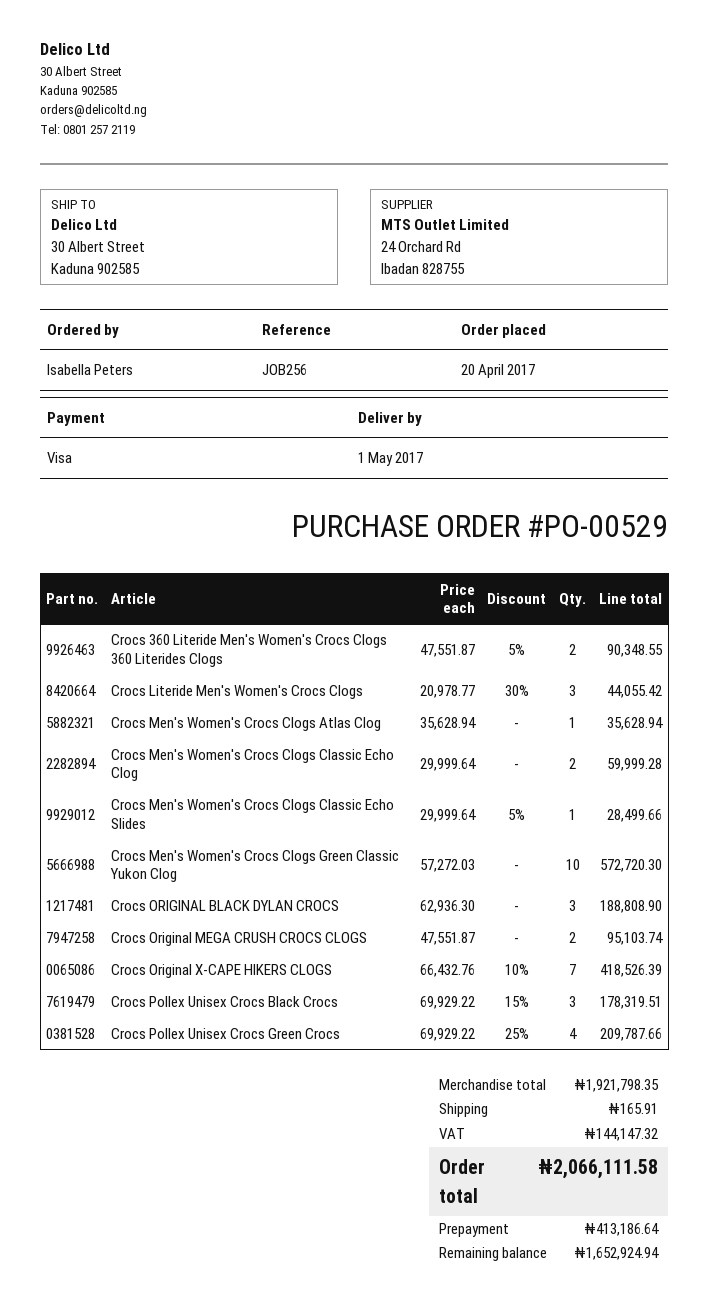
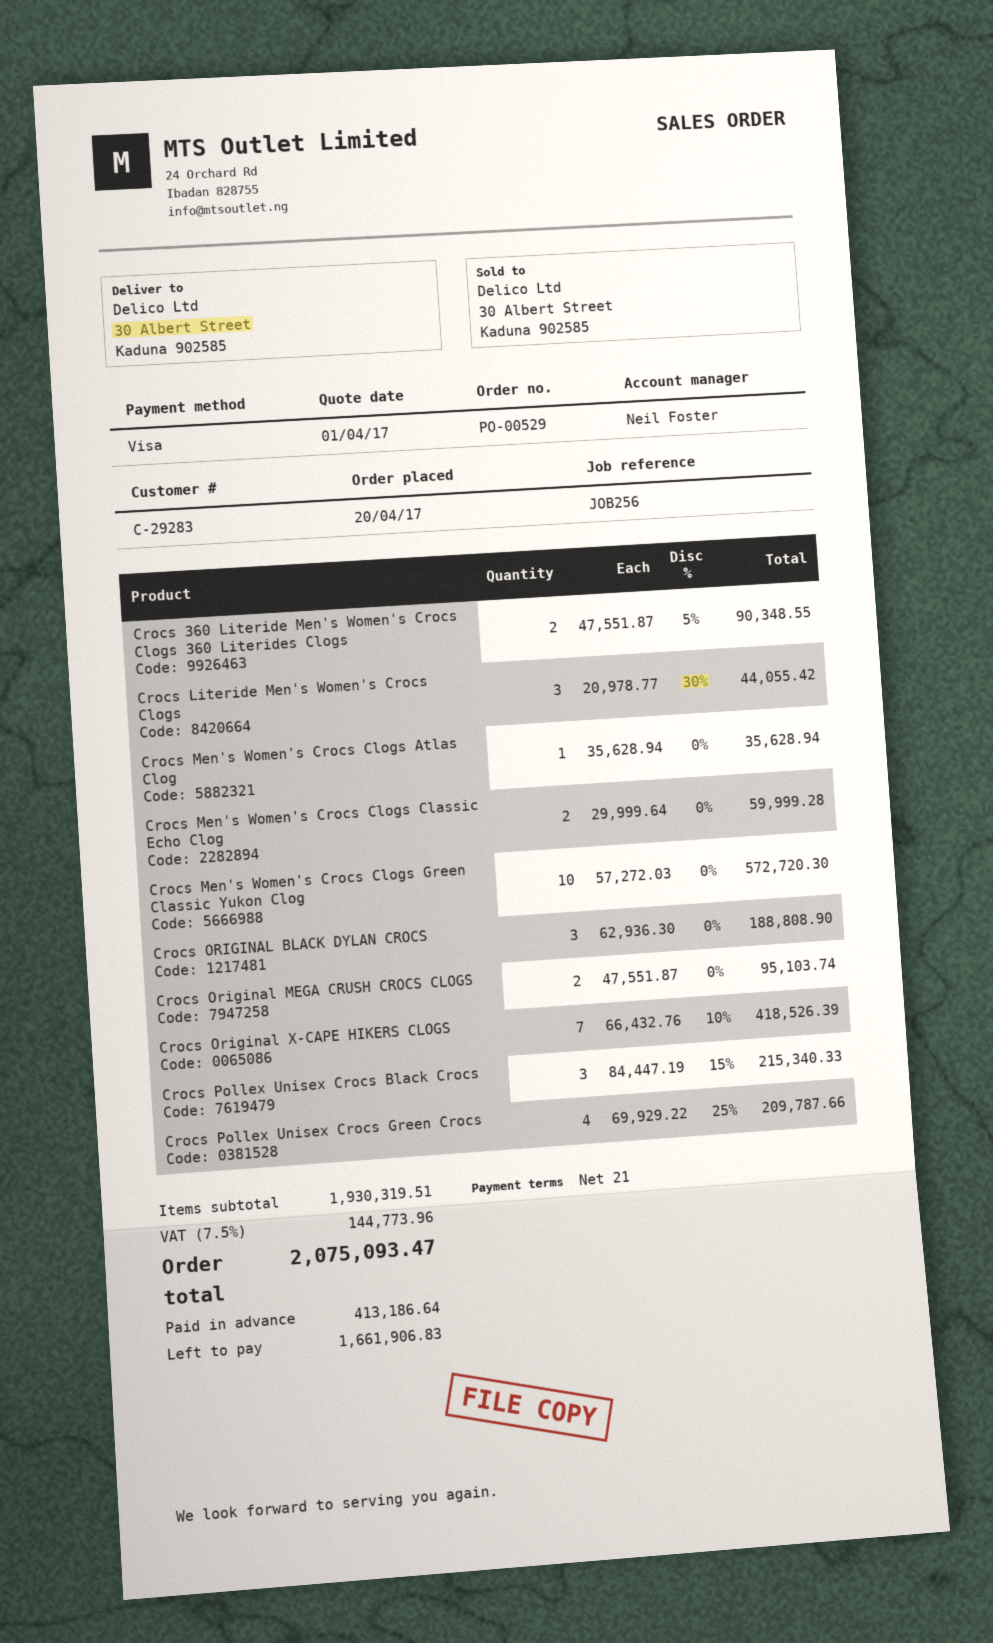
Crocs Men's Women's Crocs Clogs Classic Echo Slides: 1 x 29999.64 - 5% = 28499.66 -> none
Crocs Pollex Unisex Crocs Black Crocs: 3 x 69929.22 - 15% = 178319.51 -> 3 x 84447.19 - 15% = 215340.33
subtotal: 1921798.35 -> 1930319.51
shipping: 165.91 -> none
tax: 144147.32 -> 144773.96
total: 2066111.58 -> 2075093.47
balance: 1652924.94 -> 1661906.83

